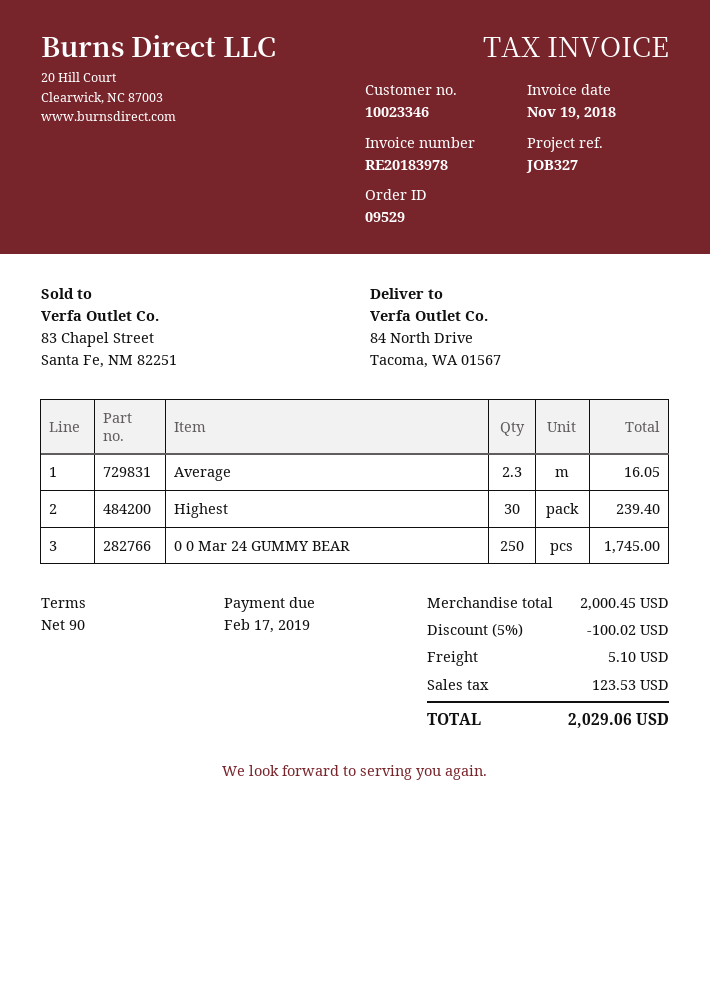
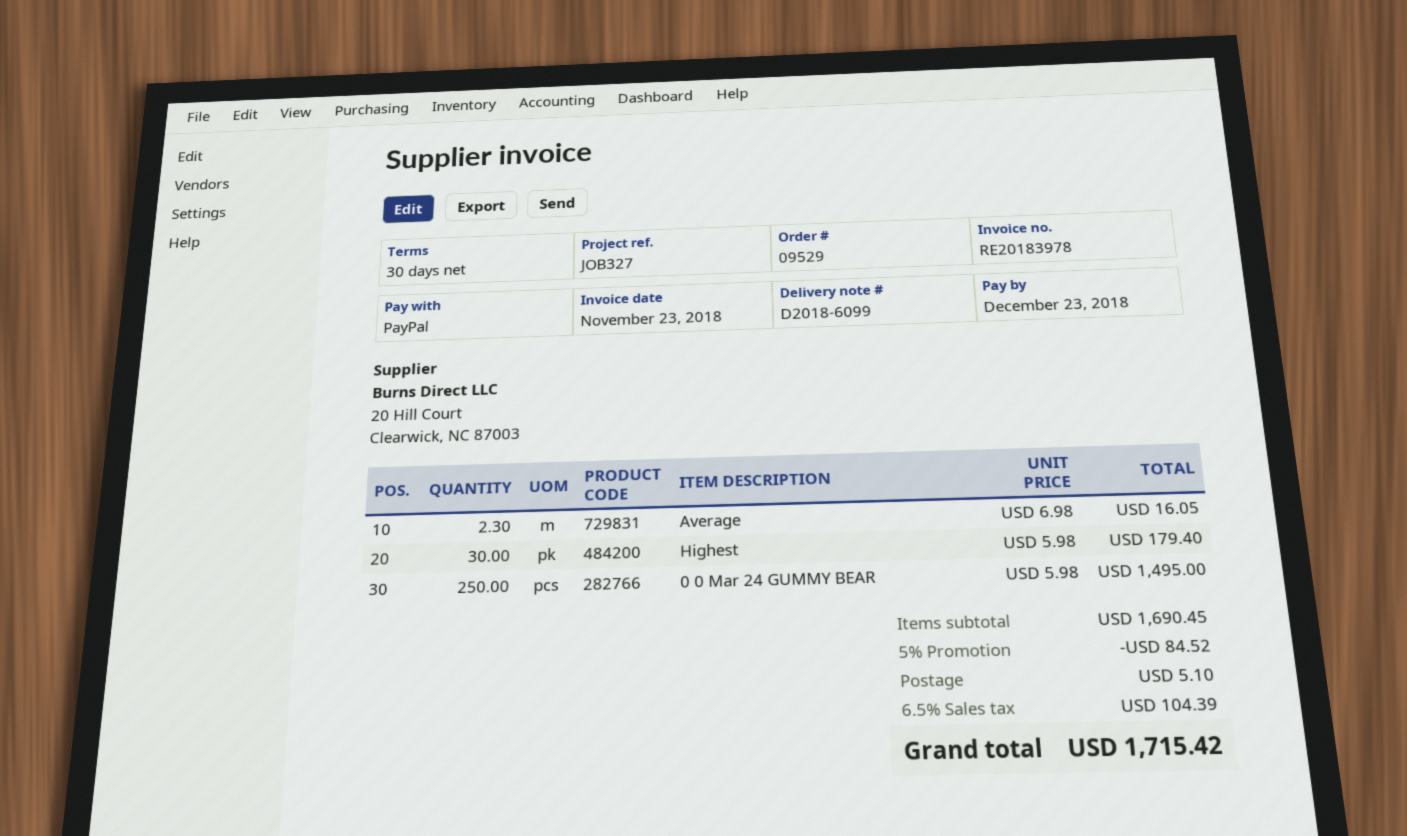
invoice date: 2018-11-19 -> 2018-11-23
payment terms: 90 days -> 30 days
due date: 2019-02-17 -> 2018-12-23
Highest: 30 for 239.40 -> 30 for 179.40
0 0 Mar 24 GUMMY BEAR: 250 for 1745.00 -> 250 for 1495.00
subtotal: 2000.45 -> 1690.45
discount: 5% = 100.02 -> 5% = 84.52
tax: 123.53 -> 104.39
total: 2029.06 -> 1715.42

